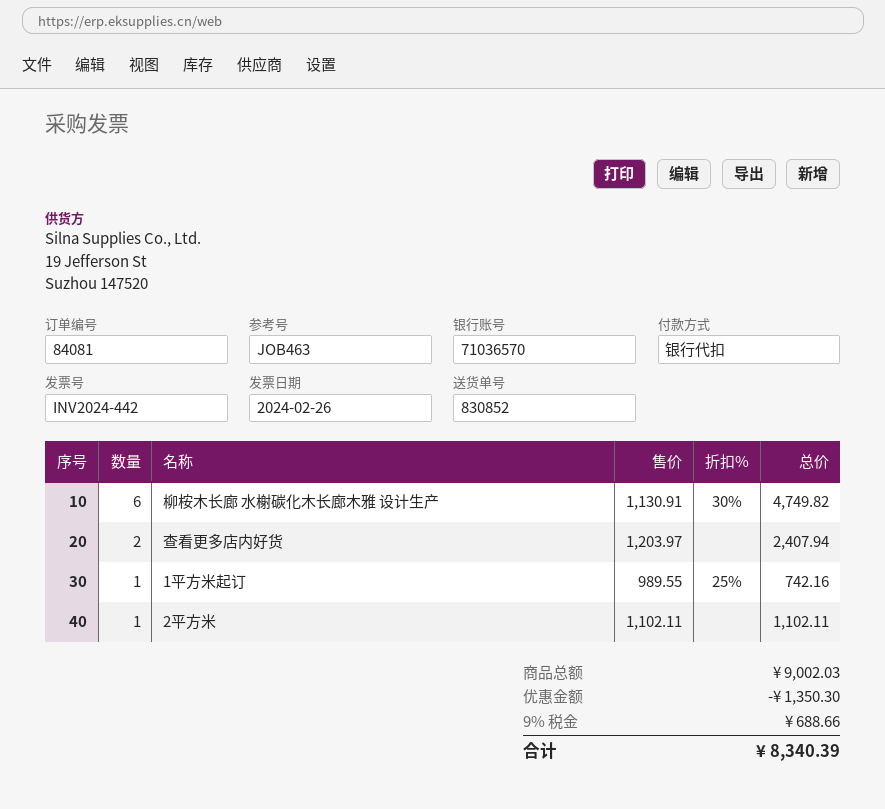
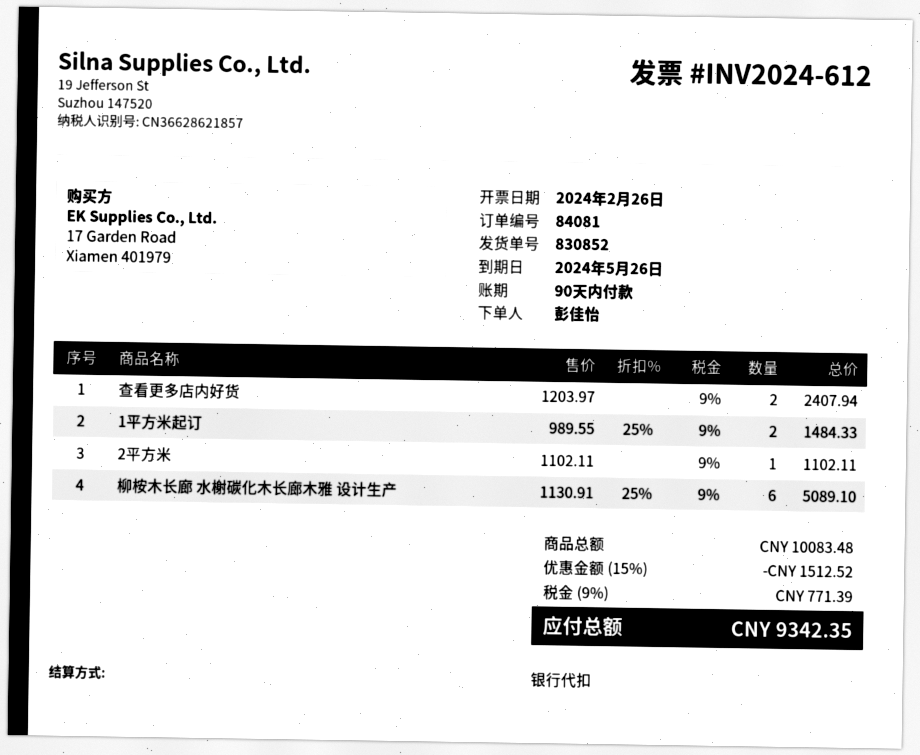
invoice number: INV2024-442 -> INV2024-612
柳桉木长廊 水榭碳化木长廊木雅 设计生产: 6 x 1130.91 - 30% = 4749.82 -> 6 x 1130.91 - 25% = 5089.10
1平方米起订: 1 x 989.55 - 25% = 742.16 -> 2 x 989.55 - 25% = 1484.33
subtotal: 9002.03 -> 10083.48
discount: 1350.30 -> 1512.52
tax: 9% = 688.66 -> 9% = 771.39
total: 8340.39 -> 9342.35

